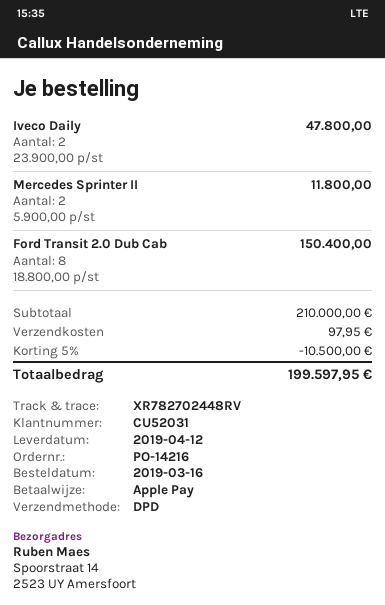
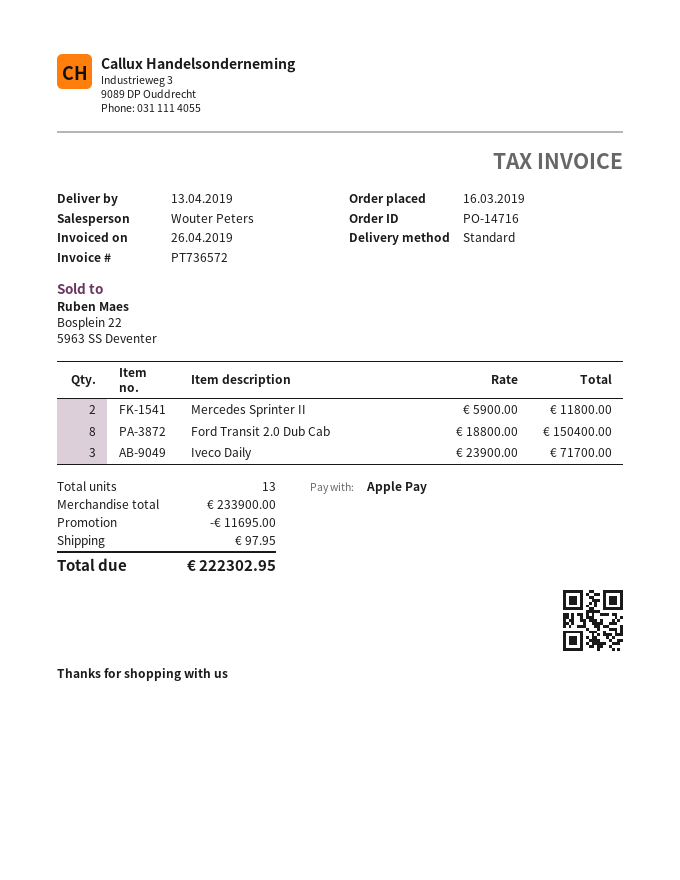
order number: PO-14216 -> PO-14716
delivery date: 2019-04-12 -> 2019-04-13
shipping method: DPD -> standard
Iveco Daily: 2 x 23900.00 = 47800.00 -> 3 x 23900.00 = 71700.00
subtotal: 210000.00 -> 233900.00
discount: 10500.00 -> 11695.00
total: 199597.95 -> 222302.95

